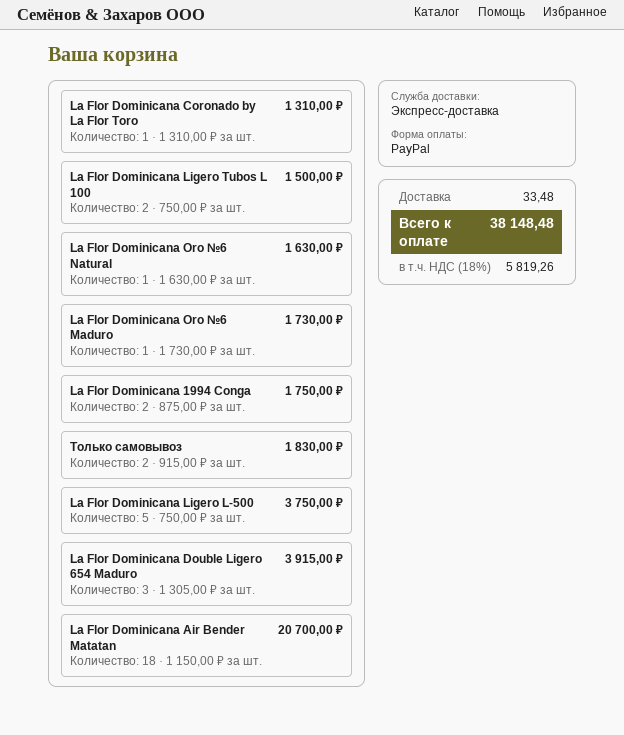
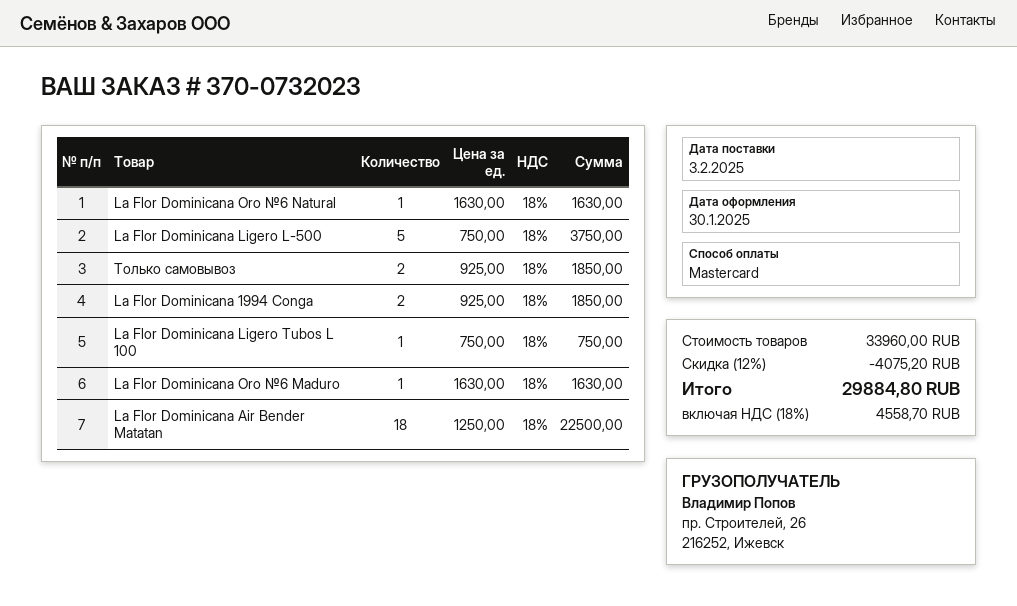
payment method: PayPal -> Mastercard
La Flor Dominicana Coronado by La Flor Toro: 1 x 1310.00 = 1310.00 -> none
La Flor Dominicana Ligero Tubos L 100: 2 x 750.00 = 1500.00 -> 1 x 750.00 = 750.00
La Flor Dominicana Oro №6 Maduro: 1 x 1730.00 = 1730.00 -> 1 x 1630.00 = 1630.00
La Flor Dominicana 1994 Conga: 2 x 875.00 = 1750.00 -> 2 x 925.00 = 1850.00
Только самовывоз: 2 x 915.00 = 1830.00 -> 2 x 925.00 = 1850.00
La Flor Dominicana Double Ligero 654 Maduro: 3 x 1305.00 = 3915.00 -> none
La Flor Dominicana Air Bender Matatan: 18 x 1150.00 = 20700.00 -> 18 x 1250.00 = 22500.00
discount: none -> 12% = 4075.20
shipping: 33.48 -> none
tax: 18% = 5819.26 -> 18% = 4558.70
total: 38148.48 -> 29884.80

